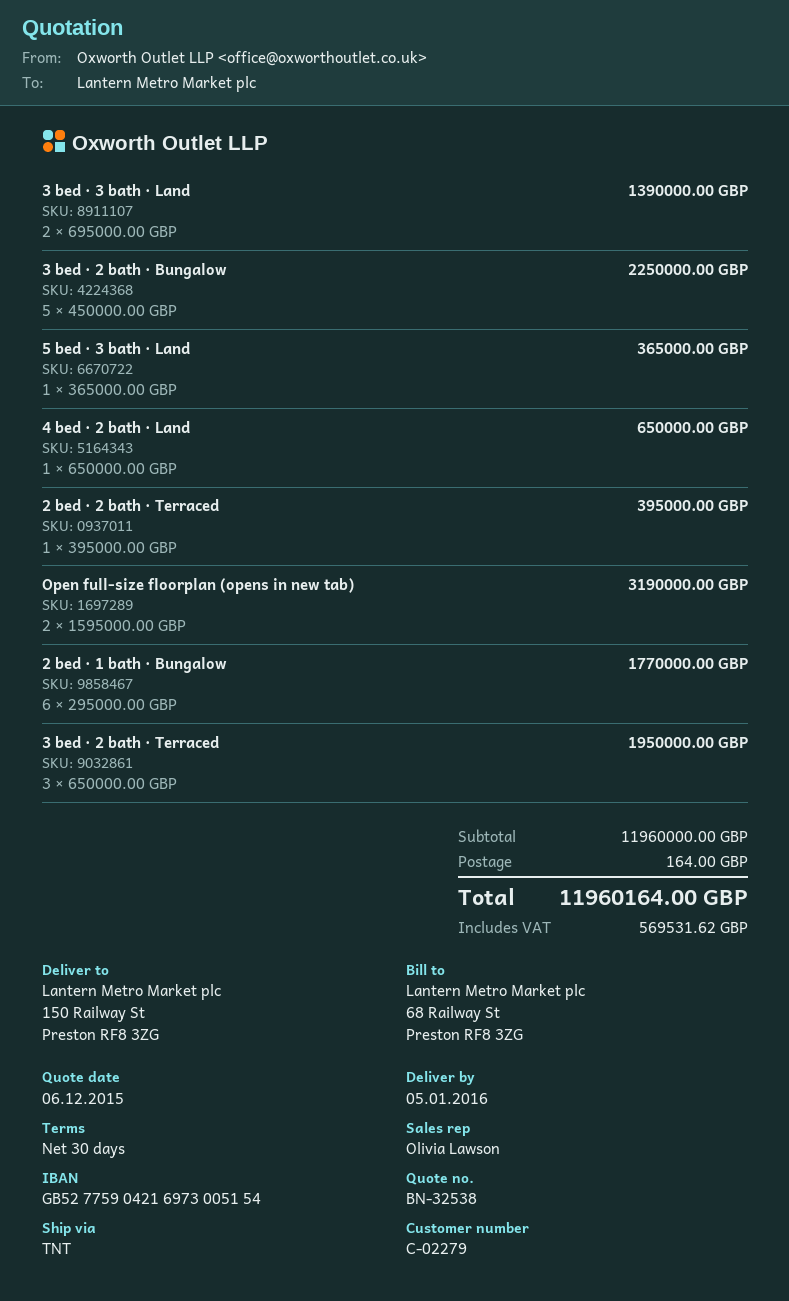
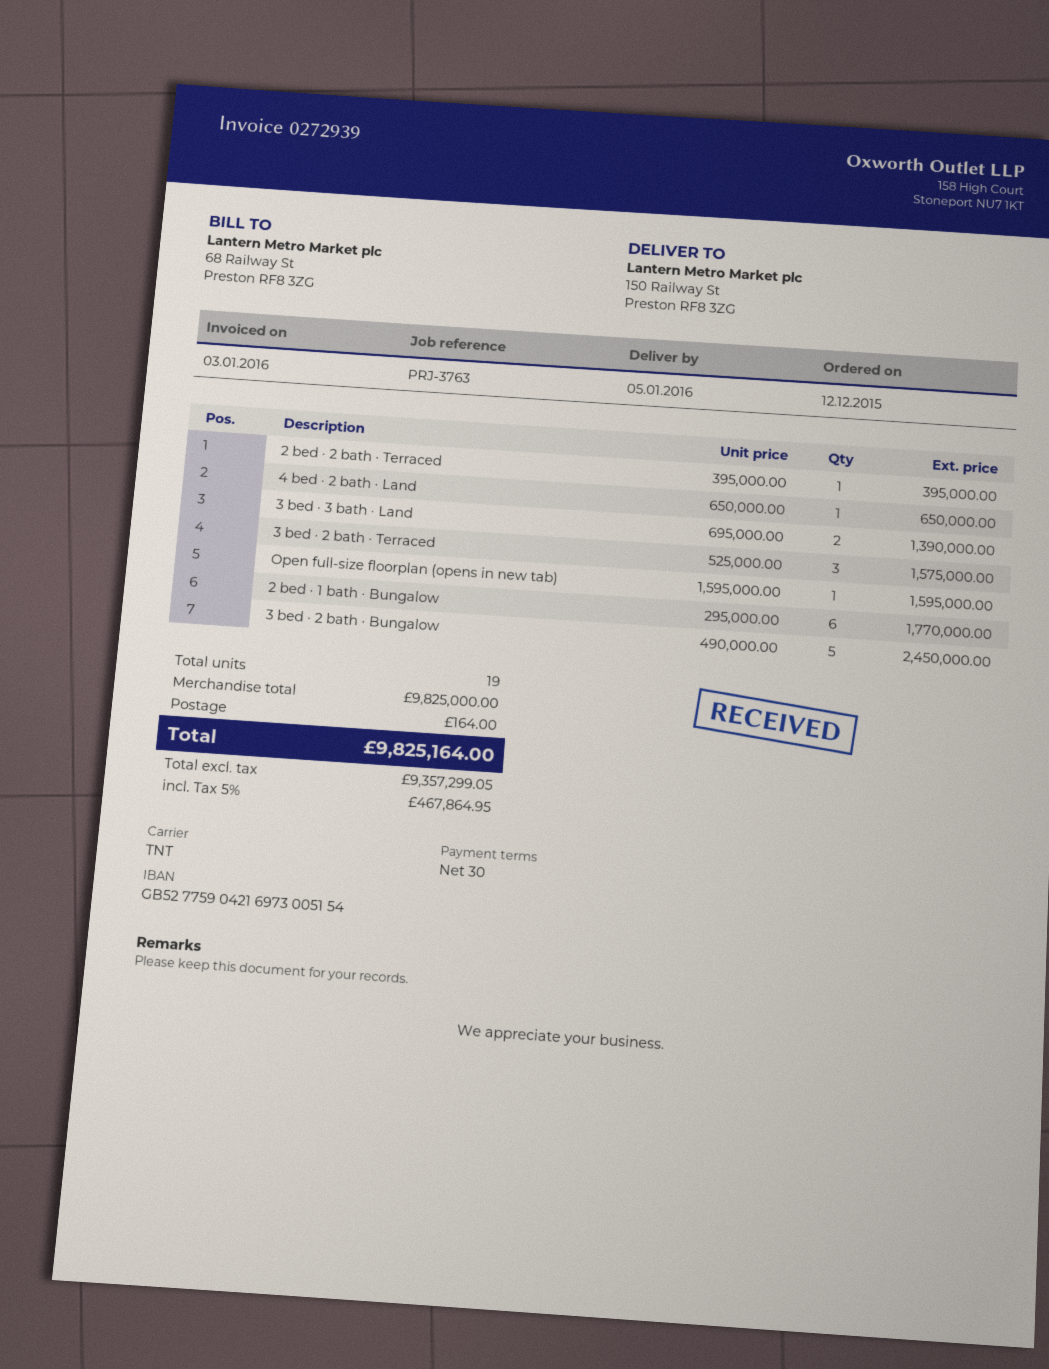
3 bed · 2 bath · Bungalow: 5 x 450000.00 = 2250000.00 -> 5 x 490000.00 = 2450000.00
5 bed · 3 bath · Land: 1 x 365000.00 = 365000.00 -> none
Open full-size floorplan (opens in new tab): 2 x 1595000.00 = 3190000.00 -> 1 x 1595000.00 = 1595000.00
3 bed · 2 bath · Terraced: 3 x 650000.00 = 1950000.00 -> 3 x 525000.00 = 1575000.00
subtotal: 11960000.00 -> 9825000.00
tax: 569531.62 -> 467864.95
total: 11960164.00 -> 9825164.00

